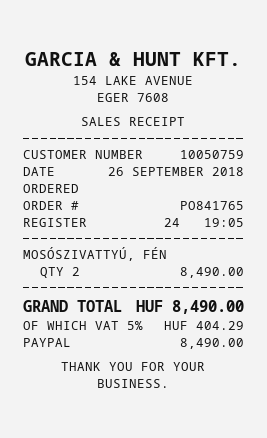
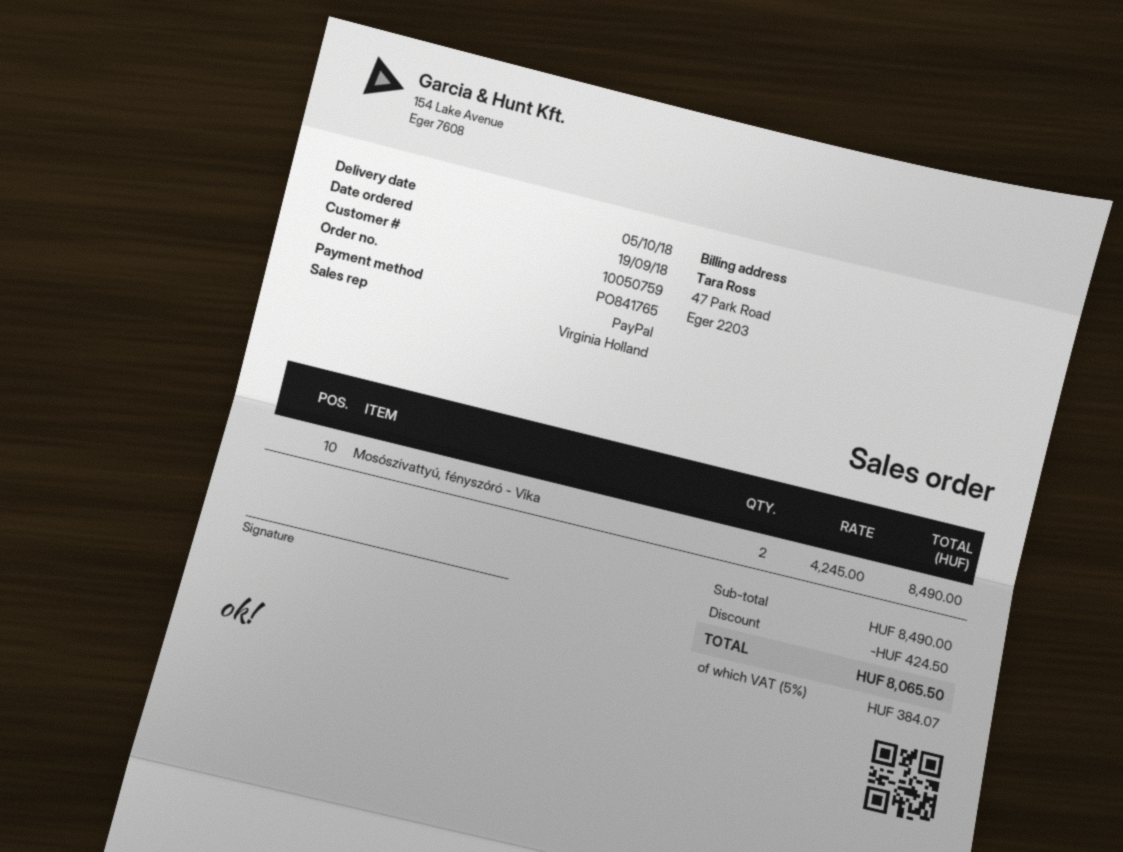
order date: 2018-09-26 -> 2018-09-19
discount: none -> 424.50
tax: 5% = 404.29 -> 5% = 384.07
total: 8490.00 -> 8065.50

